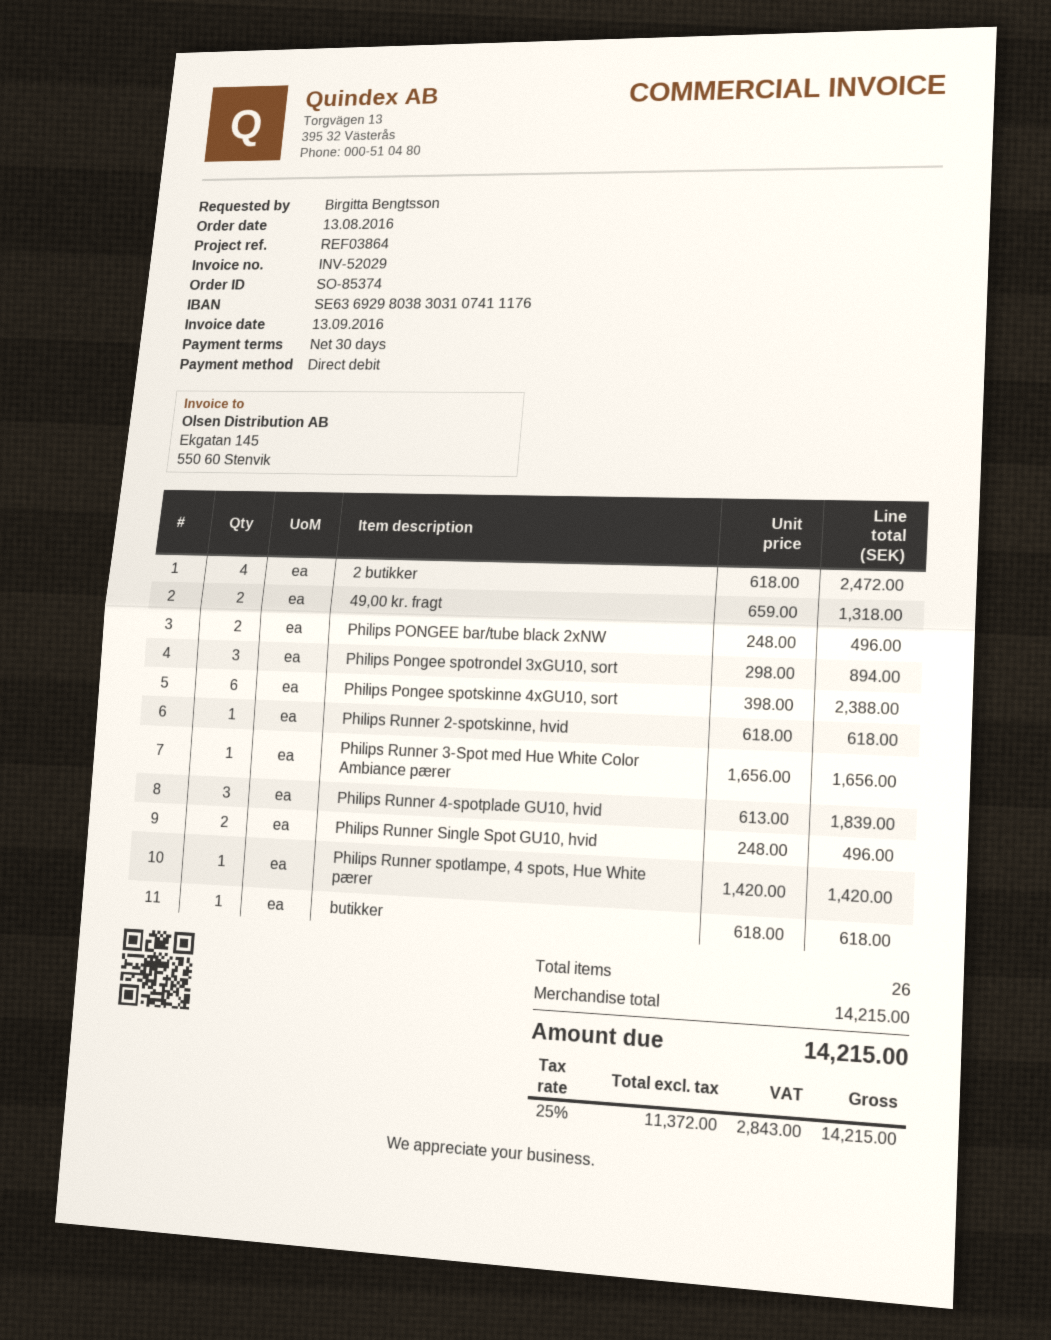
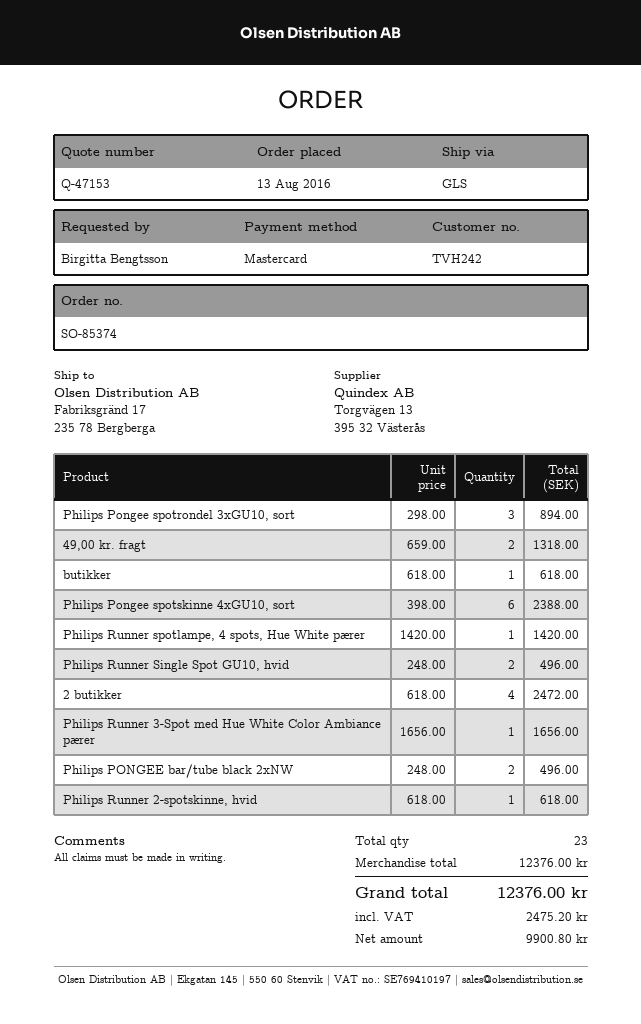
payment method: direct debit -> Mastercard
Philips Runner 4-spotplade GU10, hvid: 3 x 613.00 = 1839.00 -> none
total quantity: 26 -> 23
subtotal: 14215.00 -> 12376.00
net: 11372.00 -> 9900.80
tax: 2843.00 -> 2475.20
total: 14215.00 -> 12376.00

